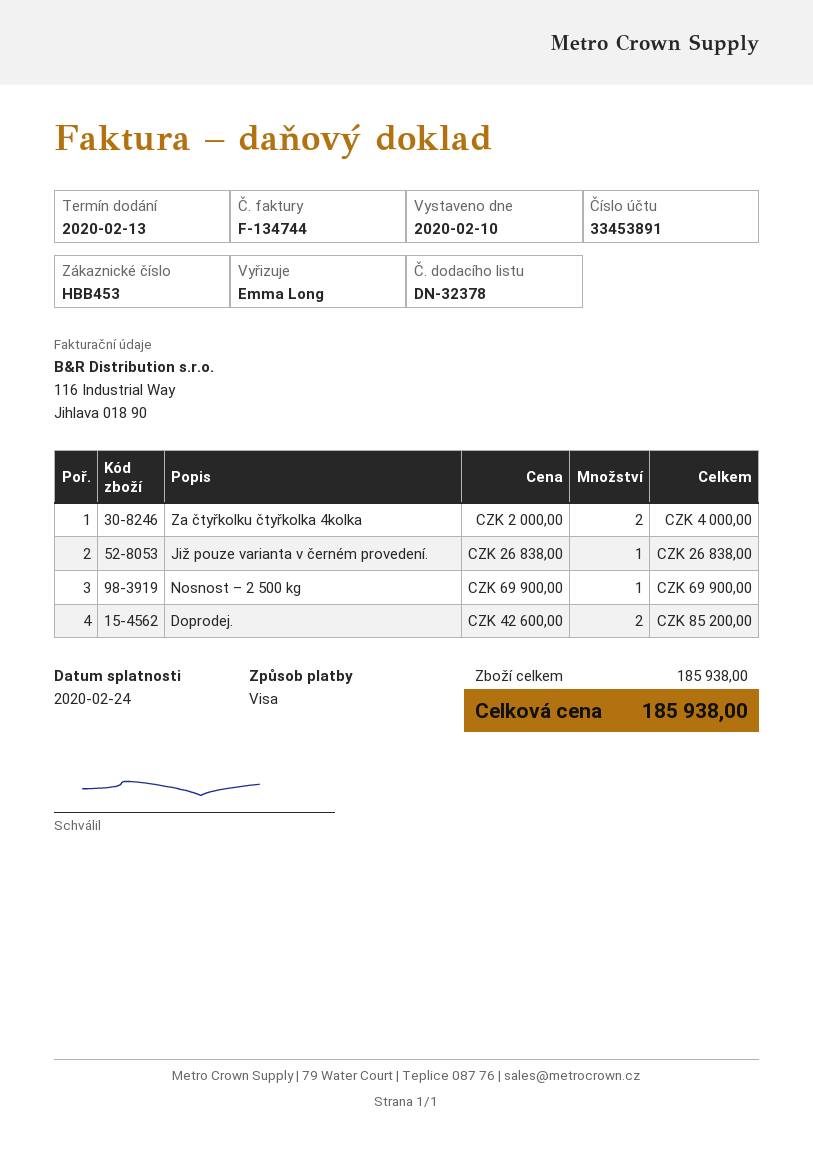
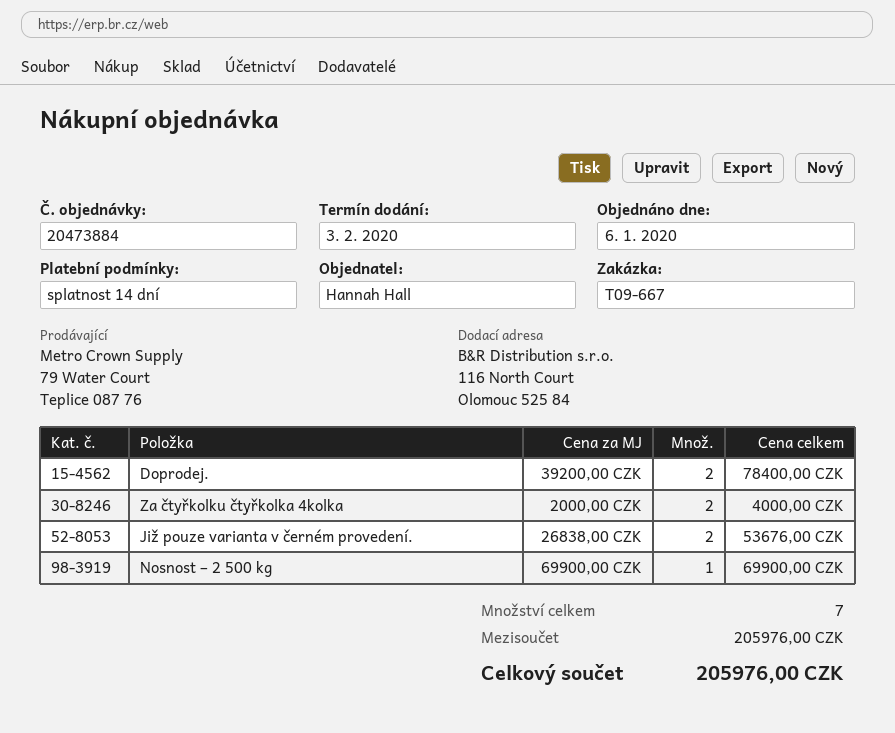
delivery date: 2020-02-13 -> 2020-02-03
Již pouze varianta v černém provedení.: 1 x 26838.00 = 26838.00 -> 2 x 26838.00 = 53676.00
Doprodej.: 2 x 42600.00 = 85200.00 -> 2 x 39200.00 = 78400.00
subtotal: 185938.00 -> 205976.00
total: 185938.00 -> 205976.00

